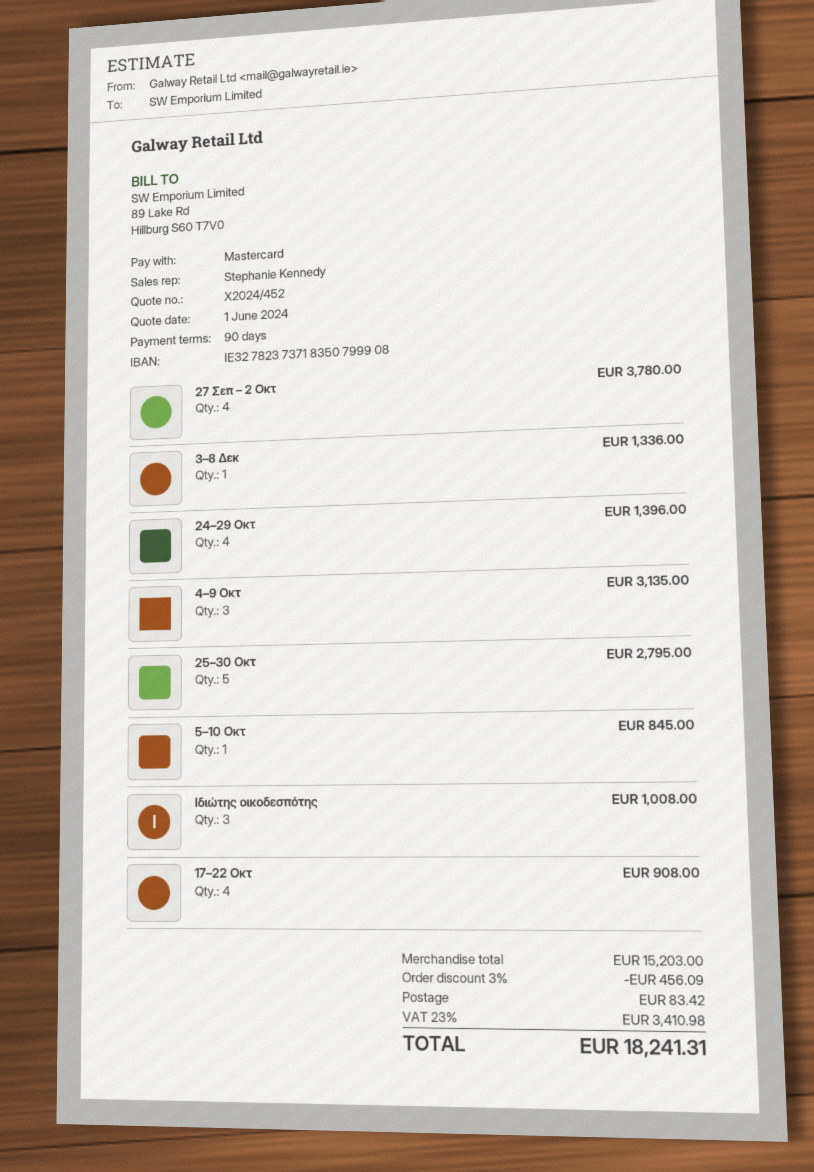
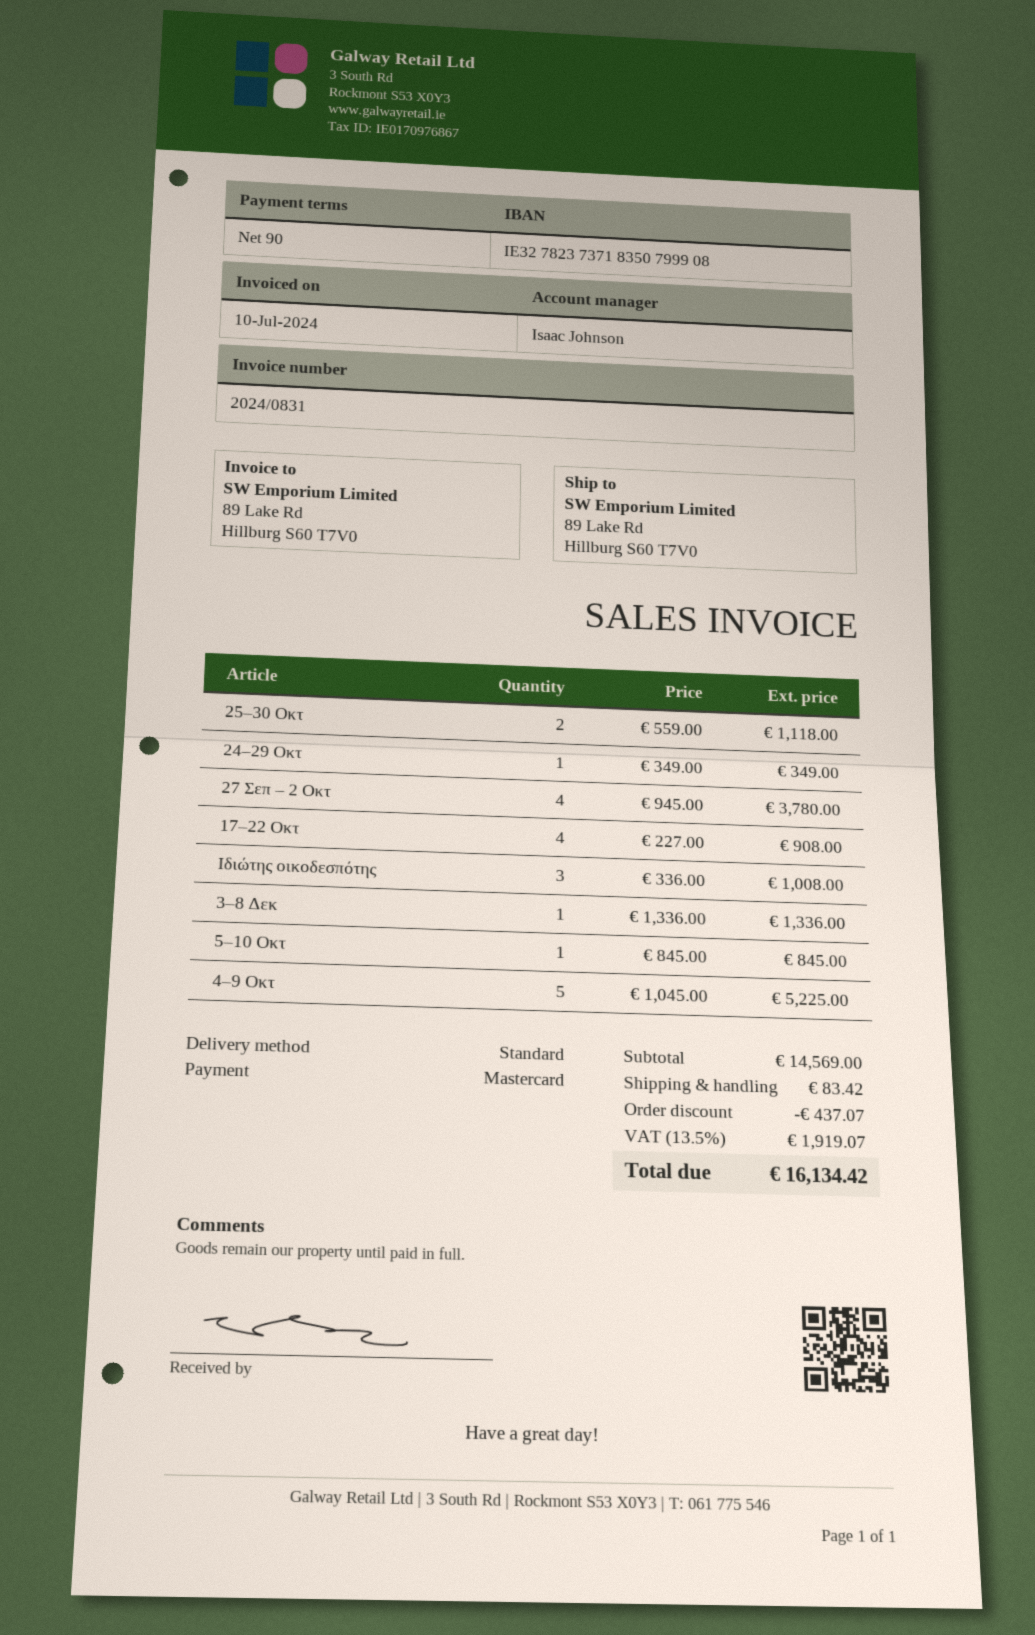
sales rep: Stephanie Kennedy -> Isaac Johnson
24–29 Οκτ: 4 for 1396.00 -> 1 for 349.00
4–9 Οκτ: 3 for 3135.00 -> 5 for 5225.00
25–30 Οκτ: 5 for 2795.00 -> 2 for 1118.00
subtotal: 15203.00 -> 14569.00
discount: 456.09 -> 437.07
tax: 23% = 3410.98 -> 13.5% = 1919.07
total: 18241.31 -> 16134.42

